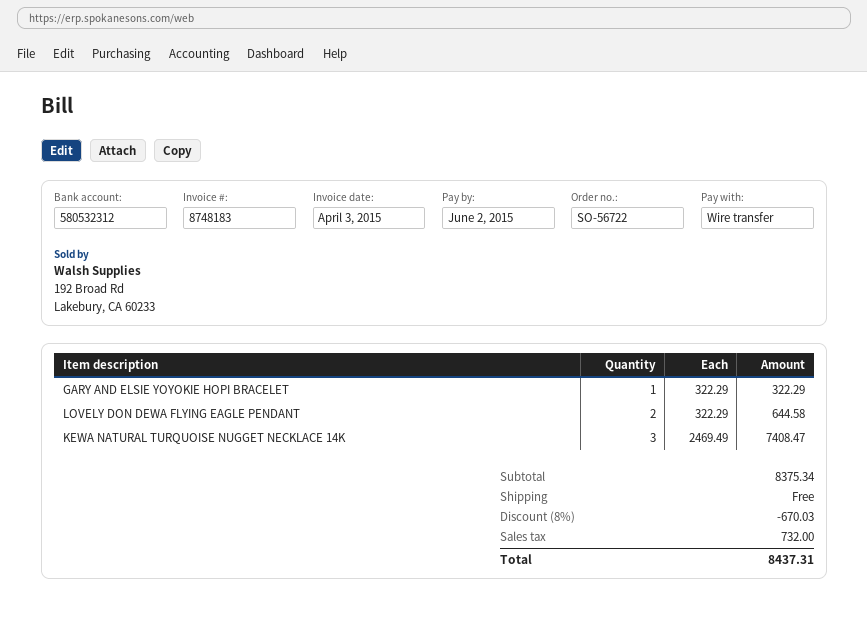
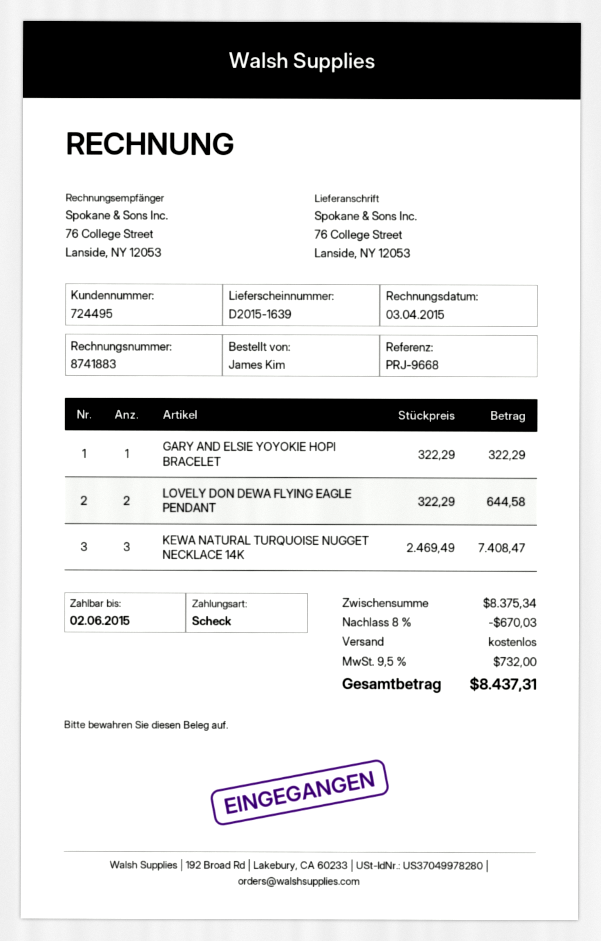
invoice number: 8748183 -> 8741883
payment method: bank transfer -> cheque

